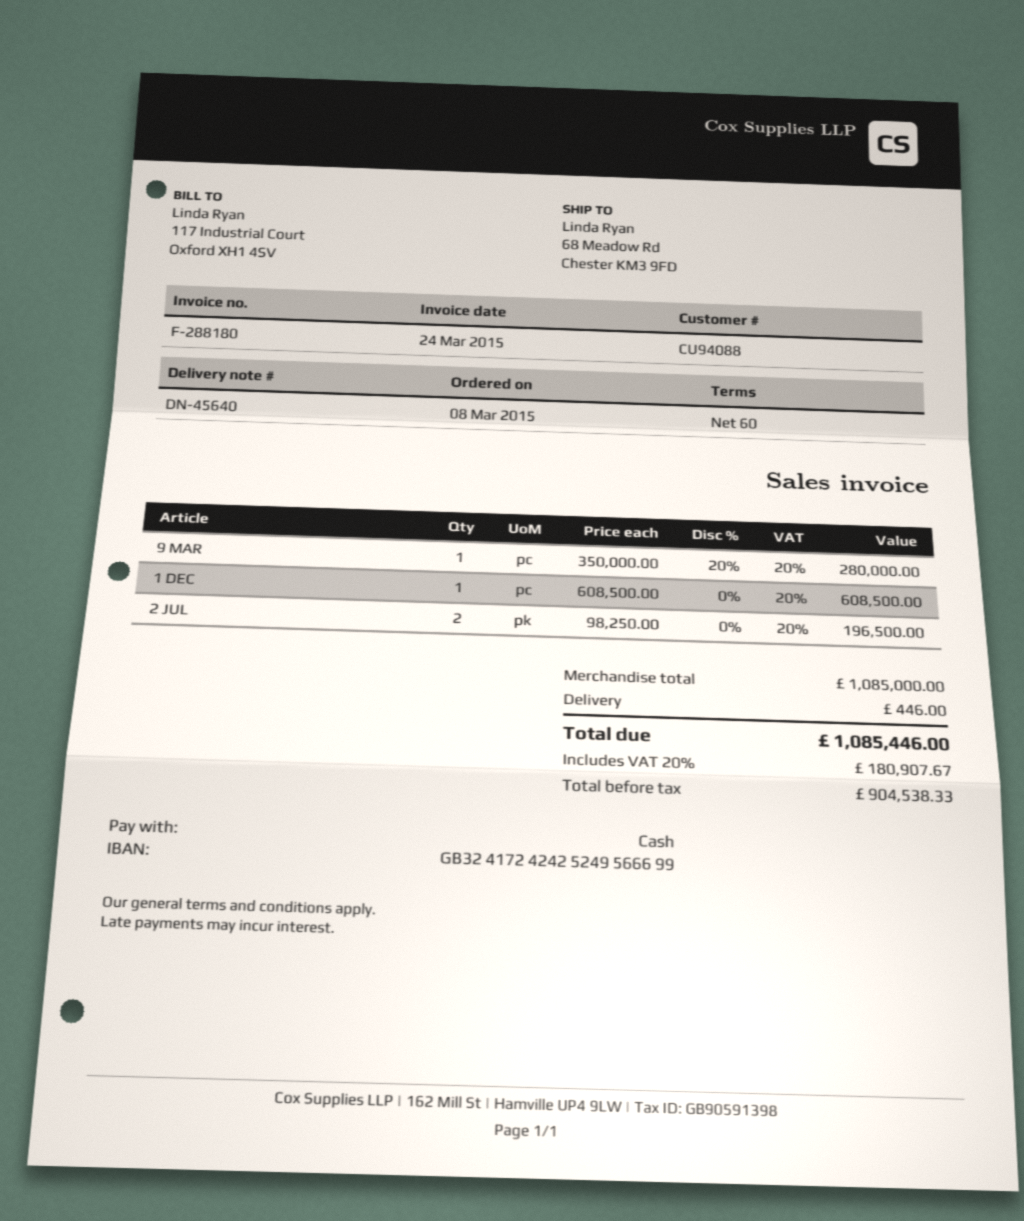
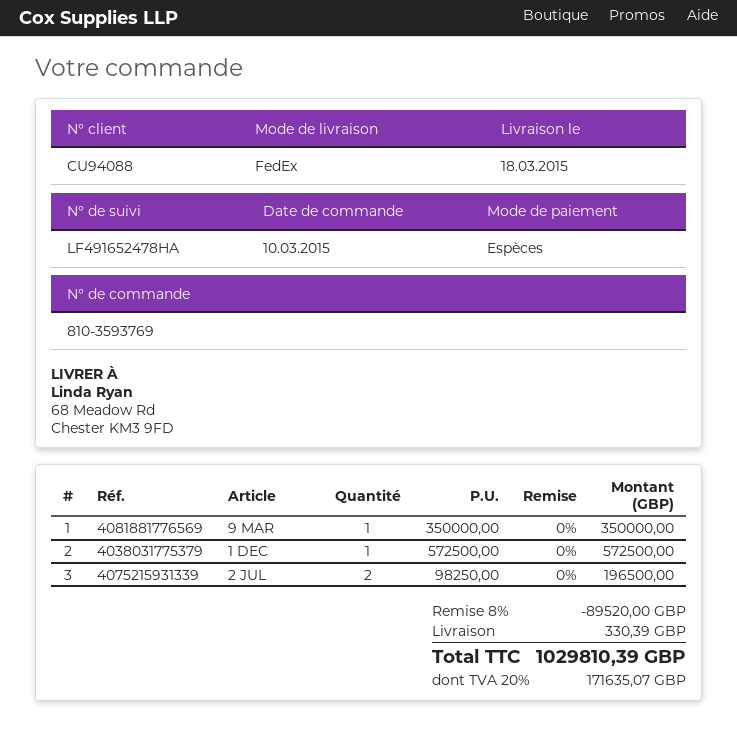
order date: 2015-03-08 -> 2015-03-10
9 MAR: 1 x 350000.00 - 20% = 280000.00 -> 1 x 350000.00 = 350000.00
1 DEC: 1 x 608500.00 = 608500.00 -> 1 x 572500.00 = 572500.00
discount: none -> 8% = 89520.00
shipping: 446.00 -> 330.39
tax: 20% = 180907.67 -> 20% = 171635.07
total: 1085446.00 -> 1029810.39

